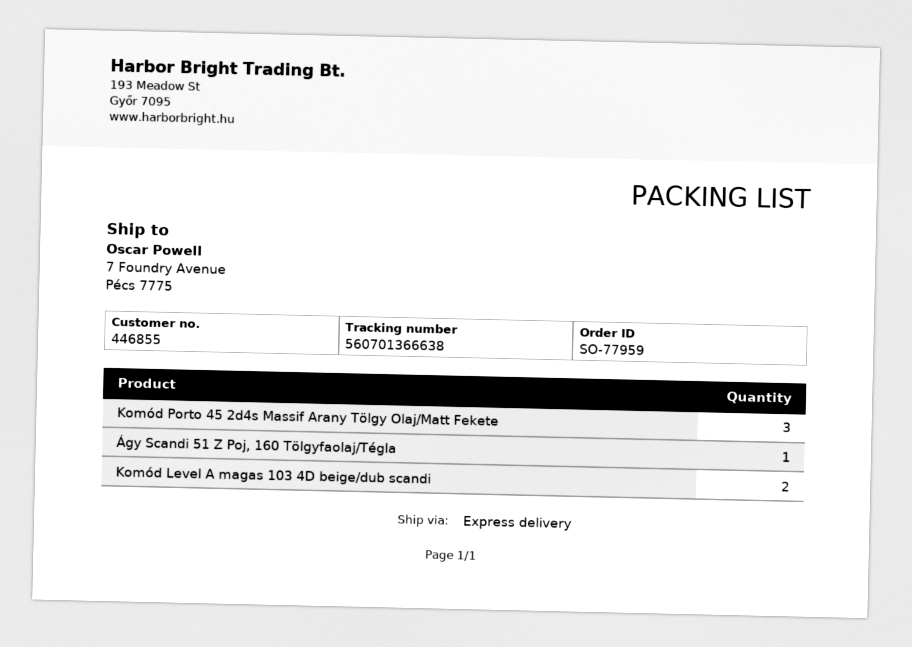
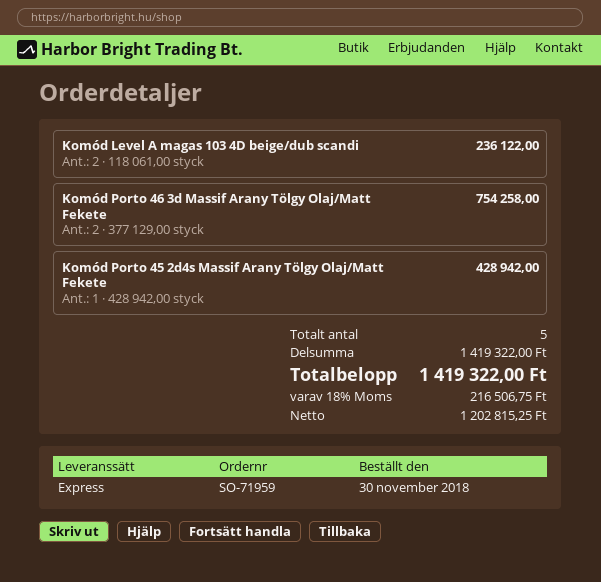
order number: SO-77959 -> SO-71959
Komód Porto 45 2d4s Massif Arany Tölgy Olaj/Matt Fekete: 3 -> 1
Ágy Scandi 51 Z Poj, 160 Tölgyfaolaj/Tégla: 1 -> none
Komód Porto 46 3d Massif Arany Tölgy Olaj/Matt Fekete: none -> 2

